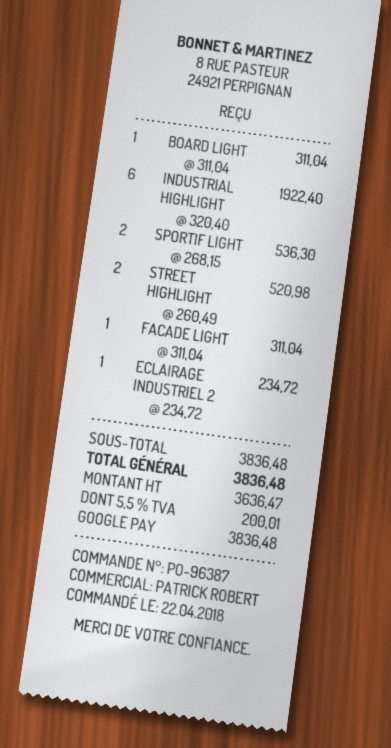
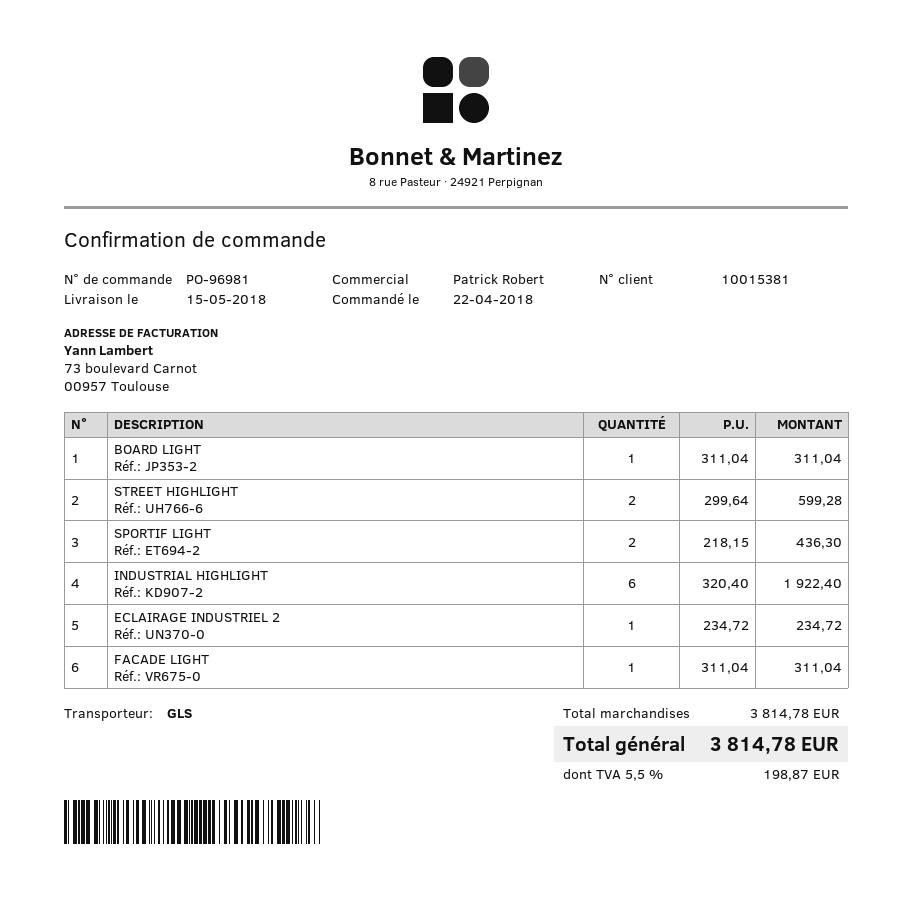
order number: PO-96387 -> PO-96981
SPORTIF LIGHT: 2 x 268.15 = 536.30 -> 2 x 218.15 = 436.30
STREET HIGHLIGHT: 2 x 260.49 = 520.98 -> 2 x 299.64 = 599.28
subtotal: 3836.48 -> 3814.78
tax: 5.5% = 200.01 -> 5.5% = 198.87
total: 3836.48 -> 3814.78

